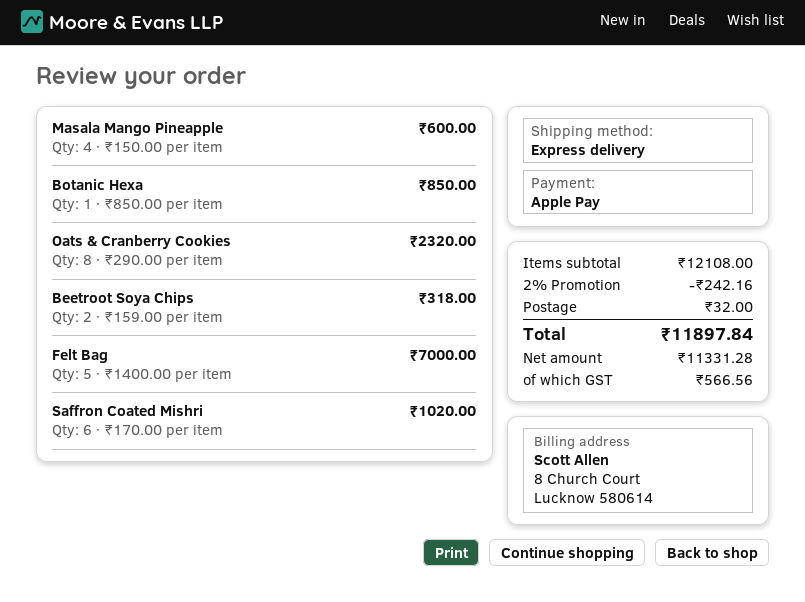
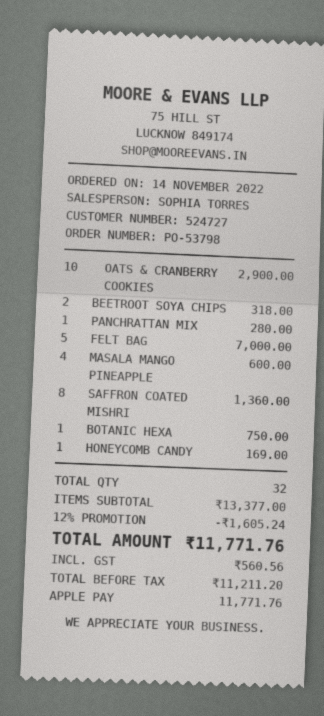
Botanic Hexa: 1 for 850.00 -> 1 for 750.00
Oats & Cranberry Cookies: 8 for 2320.00 -> 10 for 2900.00
Saffron Coated Mishri: 6 for 1020.00 -> 8 for 1360.00
PANCHRATTAN MIX: none -> 1 for 280.00
HONEYCOMB CANDY: none -> 1 for 169.00
subtotal: 12108.00 -> 13377.00
discount: 2% = 242.16 -> 12% = 1605.24
shipping: 32.00 -> none
net: 11331.28 -> 11211.20
tax: 566.56 -> 560.56
total: 11897.84 -> 11771.76

